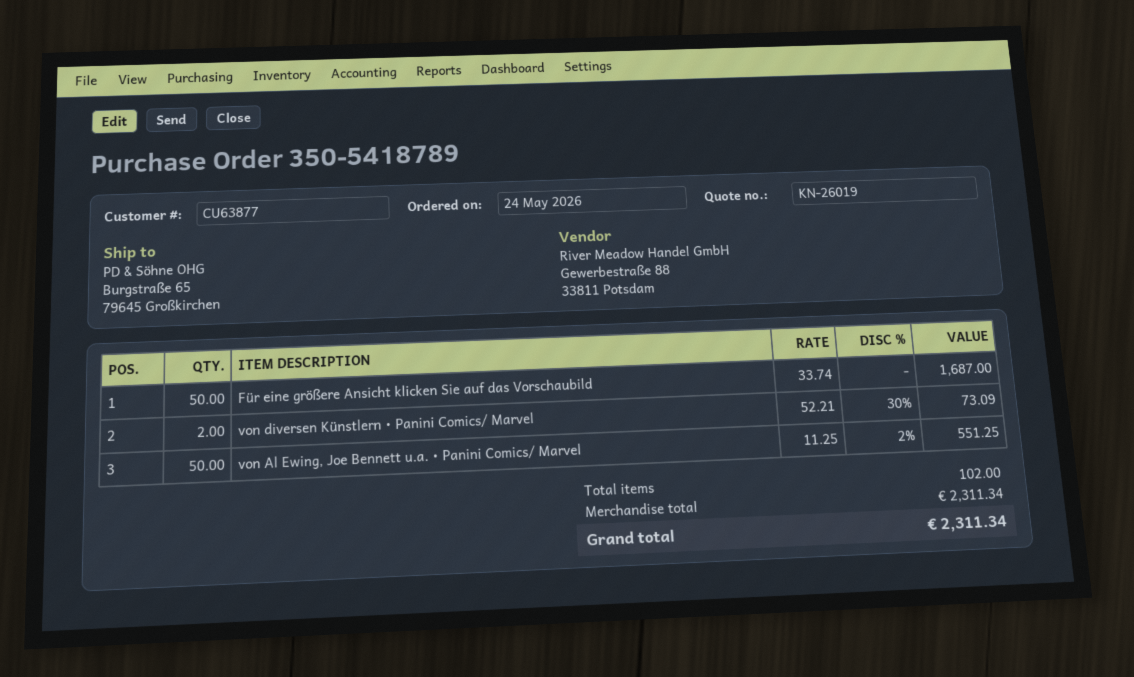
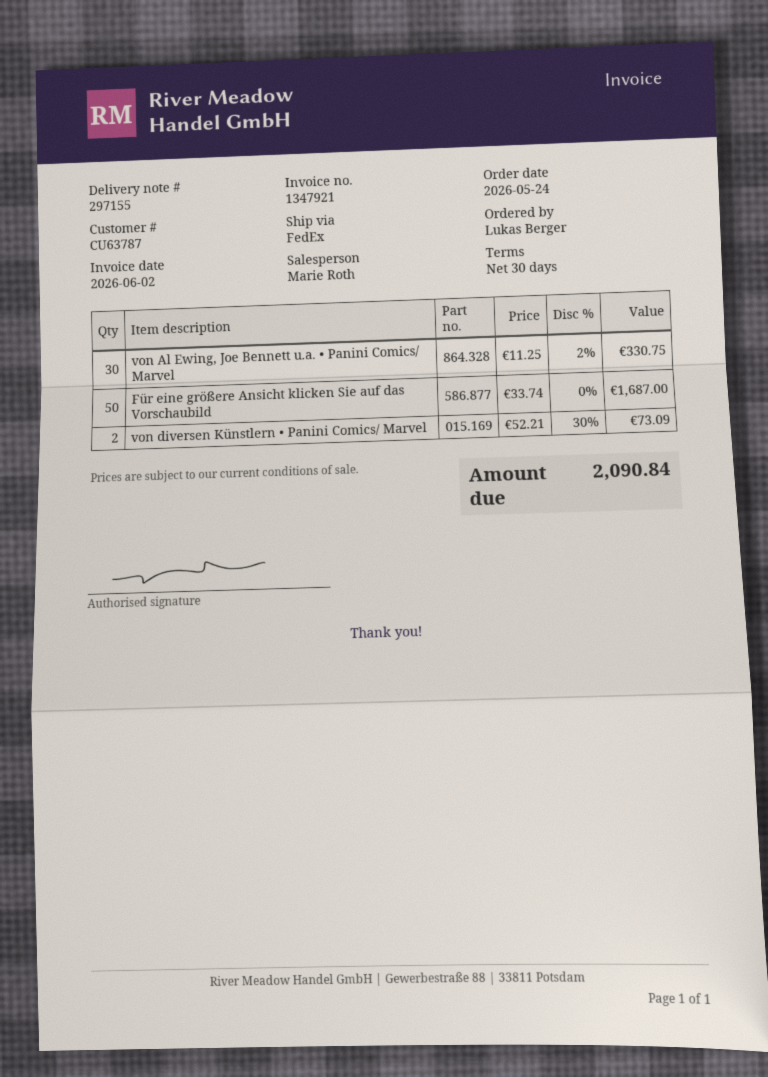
customer number: CU63877 -> CU63787
von Al Ewing, Joe Bennett u.a. • Panini Comics/ Marvel: 50 x 11.25 - 2% = 551.25 -> 30 x 11.25 - 2% = 330.75
total: 2311.34 -> 2090.84

